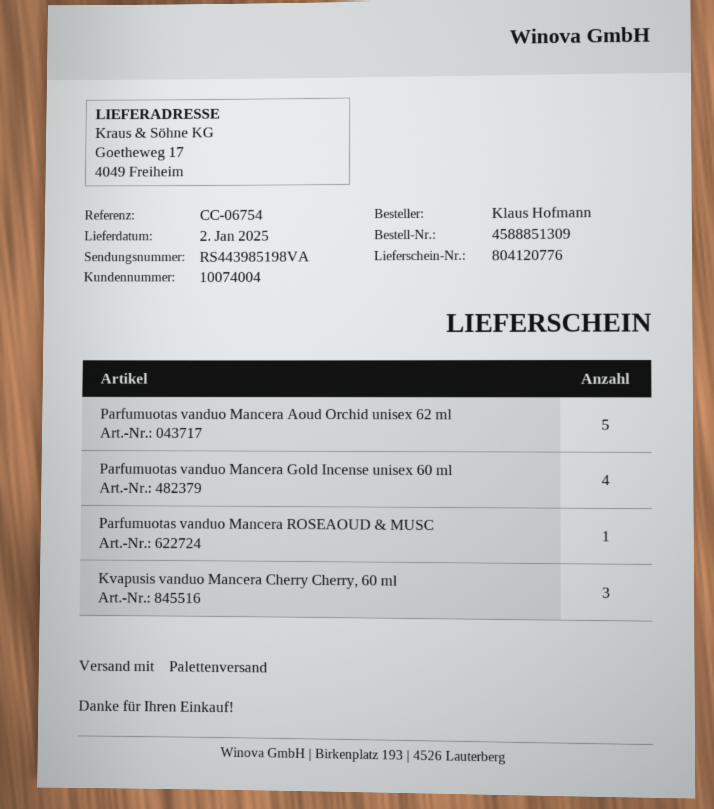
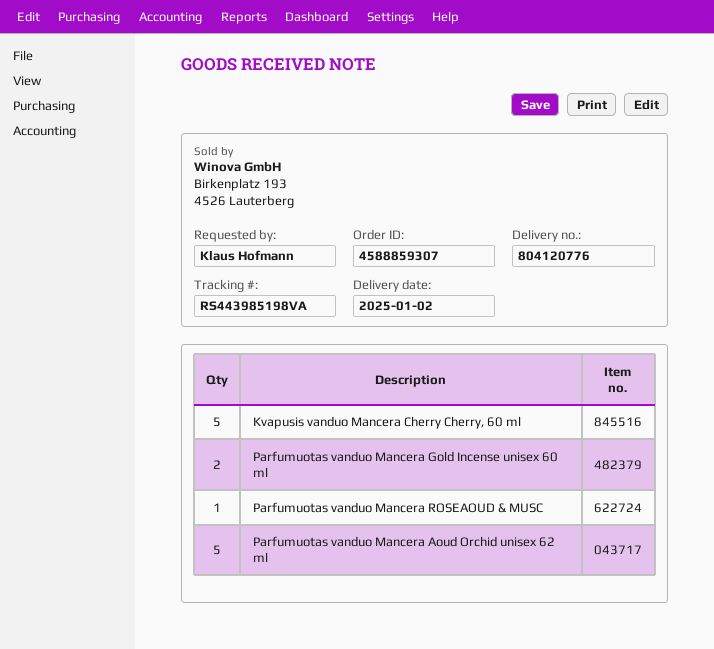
order number: 4588851309 -> 4588859307
Parfumuotas vanduo Mancera Gold Incense unisex 60 ml: 4 -> 2
Kvapusis vanduo Mancera Cherry Cherry, 60 ml: 3 -> 5

